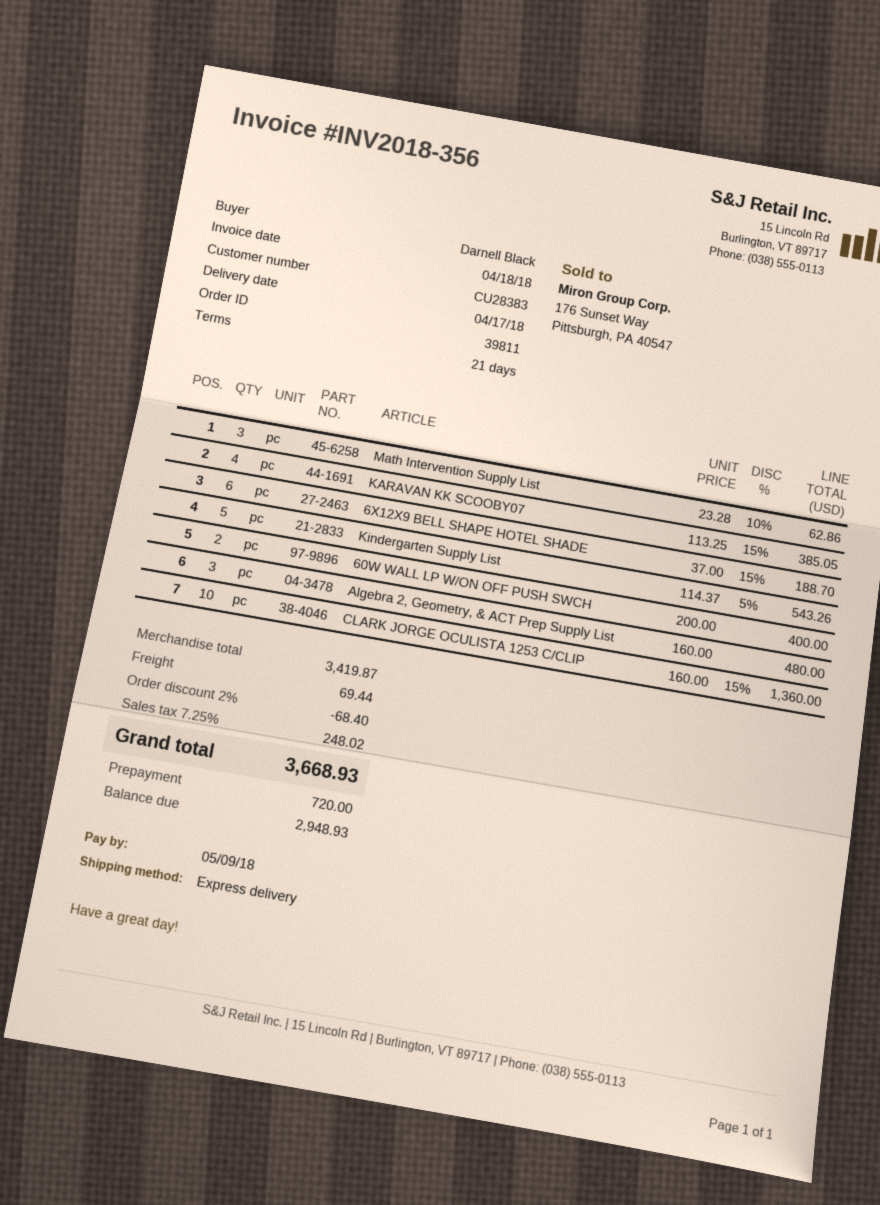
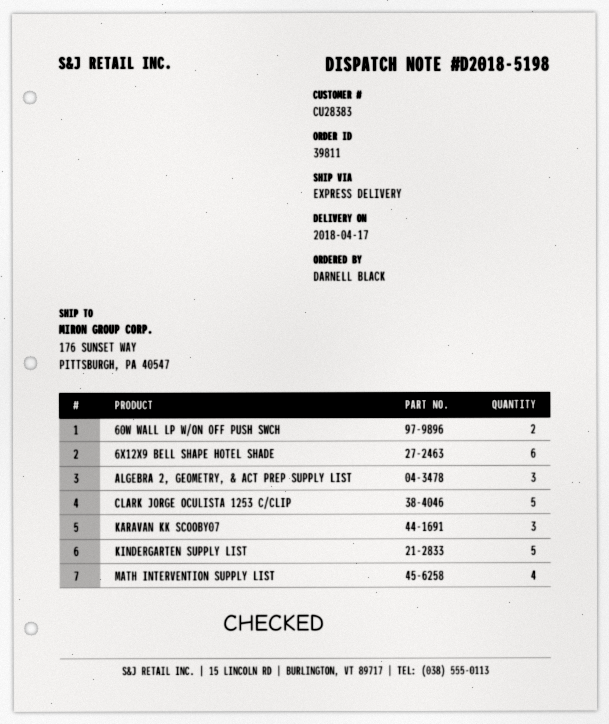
Math Intervention Supply List: 3 -> 4
KARAVAN KK SCOOBY07: 4 -> 3
CLARK JORGE OCULISTA 1253 C/CLIP: 10 -> 5

